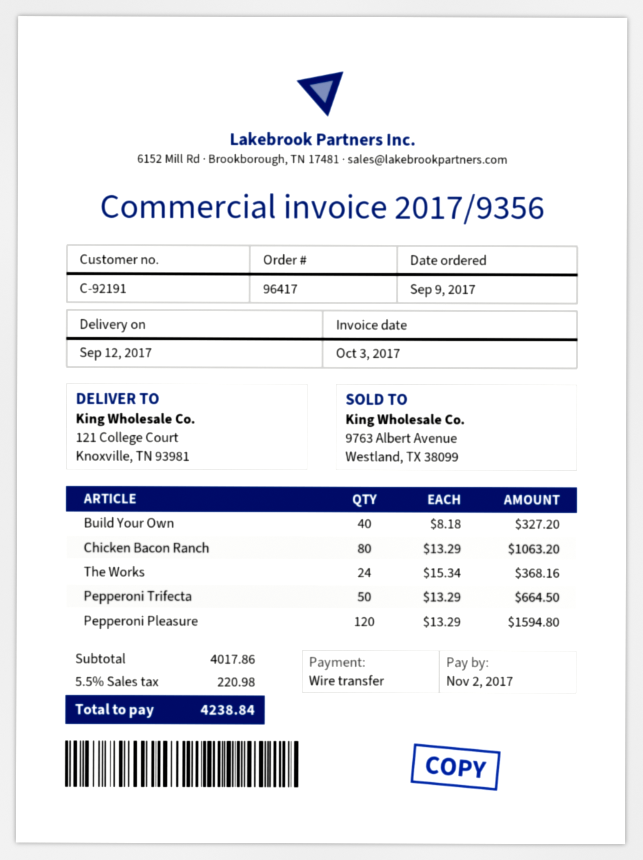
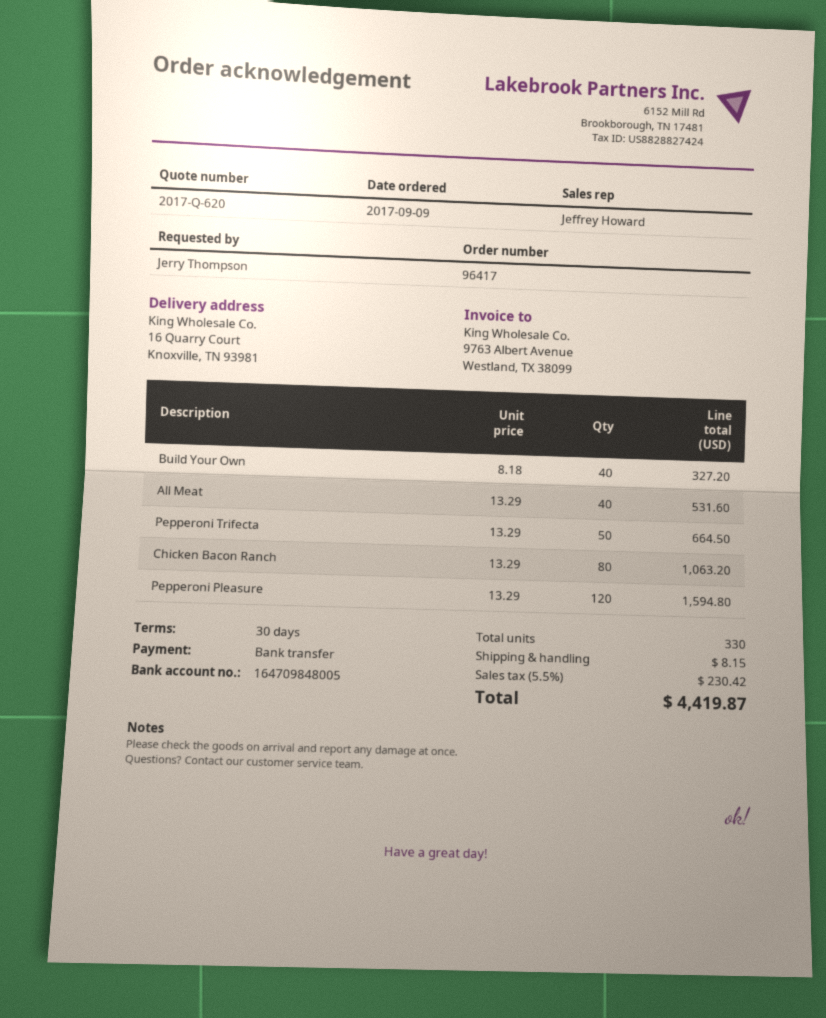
ship to: 121 College Court, Knoxville, TN 93981 -> 16 Quarry Court, Knoxville, TN 93981
The Works: 24 x 15.34 = 368.16 -> none
All Meat: none -> 40 x 13.29 = 531.60
shipping: none -> 8.15
tax: 5.5% = 220.98 -> 5.5% = 230.42
total: 4238.84 -> 4419.87

